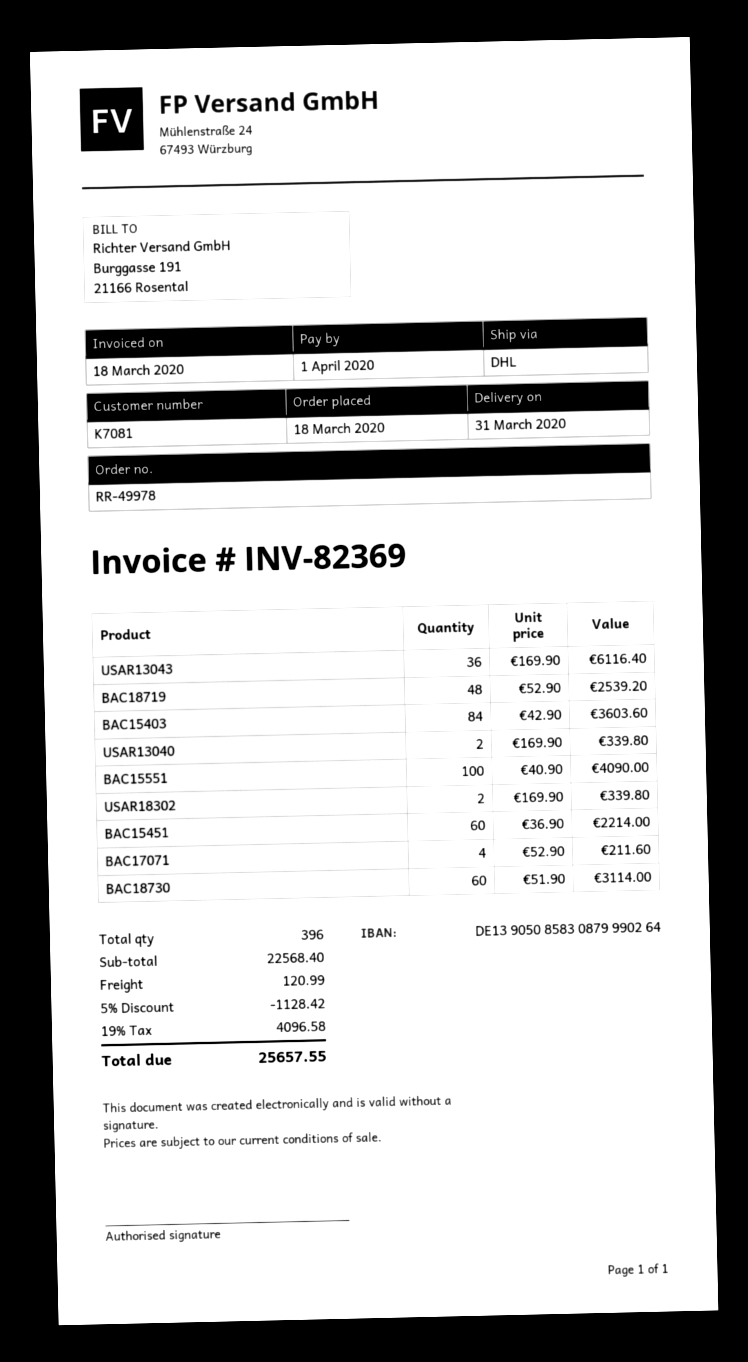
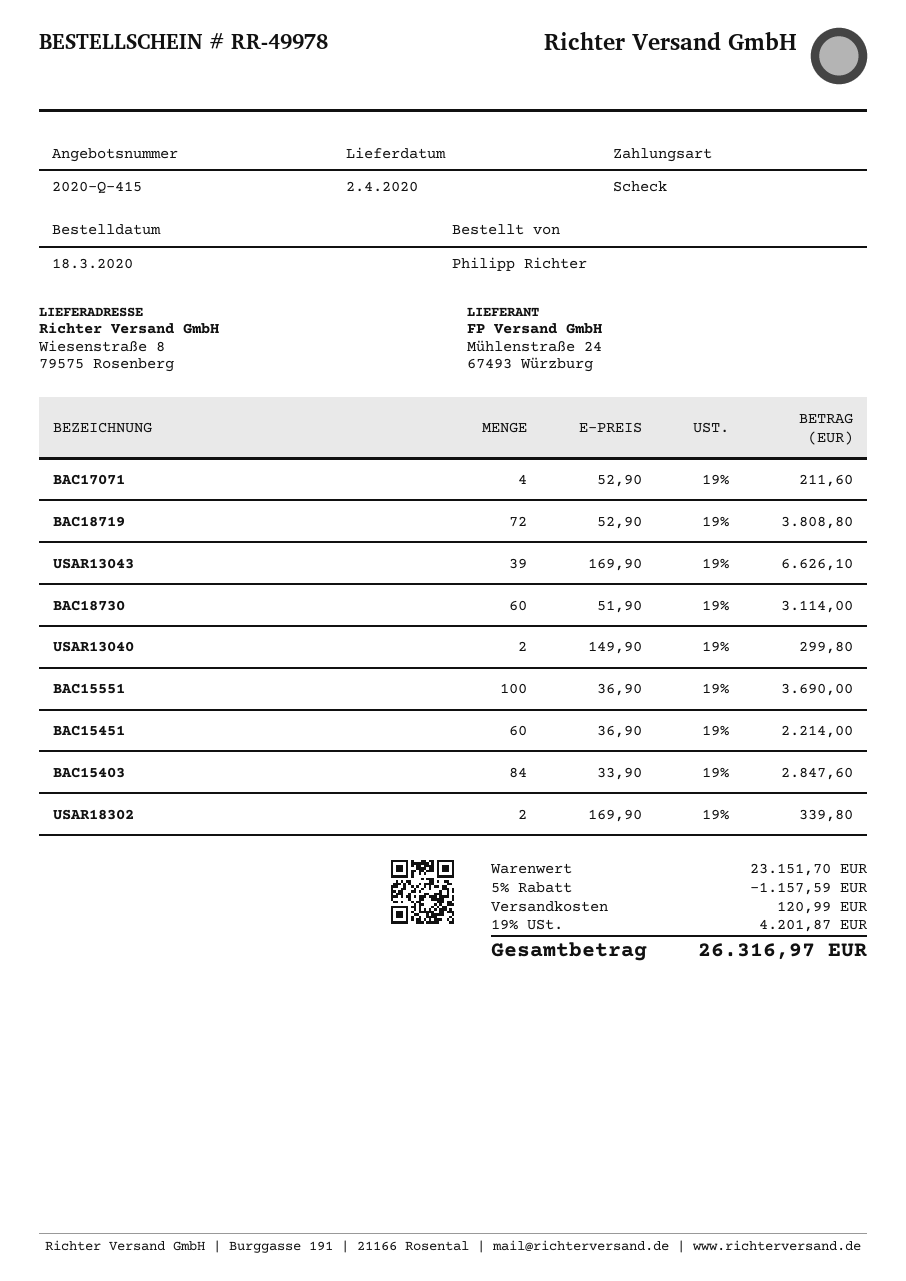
delivery date: 2020-03-31 -> 2020-04-02
USAR13043: 36 x 169.90 = 6116.40 -> 39 x 169.90 = 6626.10
BAC18719: 48 x 52.90 = 2539.20 -> 72 x 52.90 = 3808.80
BAC15403: 84 x 42.90 = 3603.60 -> 84 x 33.90 = 2847.60
USAR13040: 2 x 169.90 = 339.80 -> 2 x 149.90 = 299.80
BAC15551: 100 x 40.90 = 4090.00 -> 100 x 36.90 = 3690.00
subtotal: 22568.40 -> 23151.70
discount: 5% = 1128.42 -> 5% = 1157.59
tax: 19% = 4096.58 -> 19% = 4201.87
total: 25657.55 -> 26316.97

